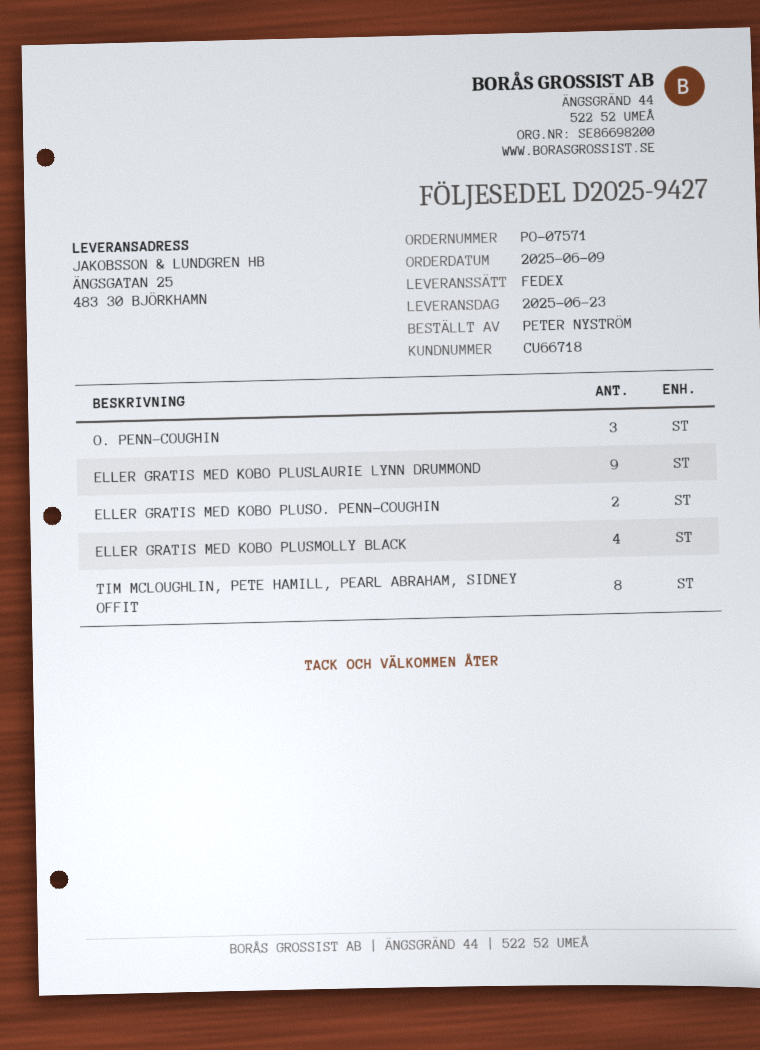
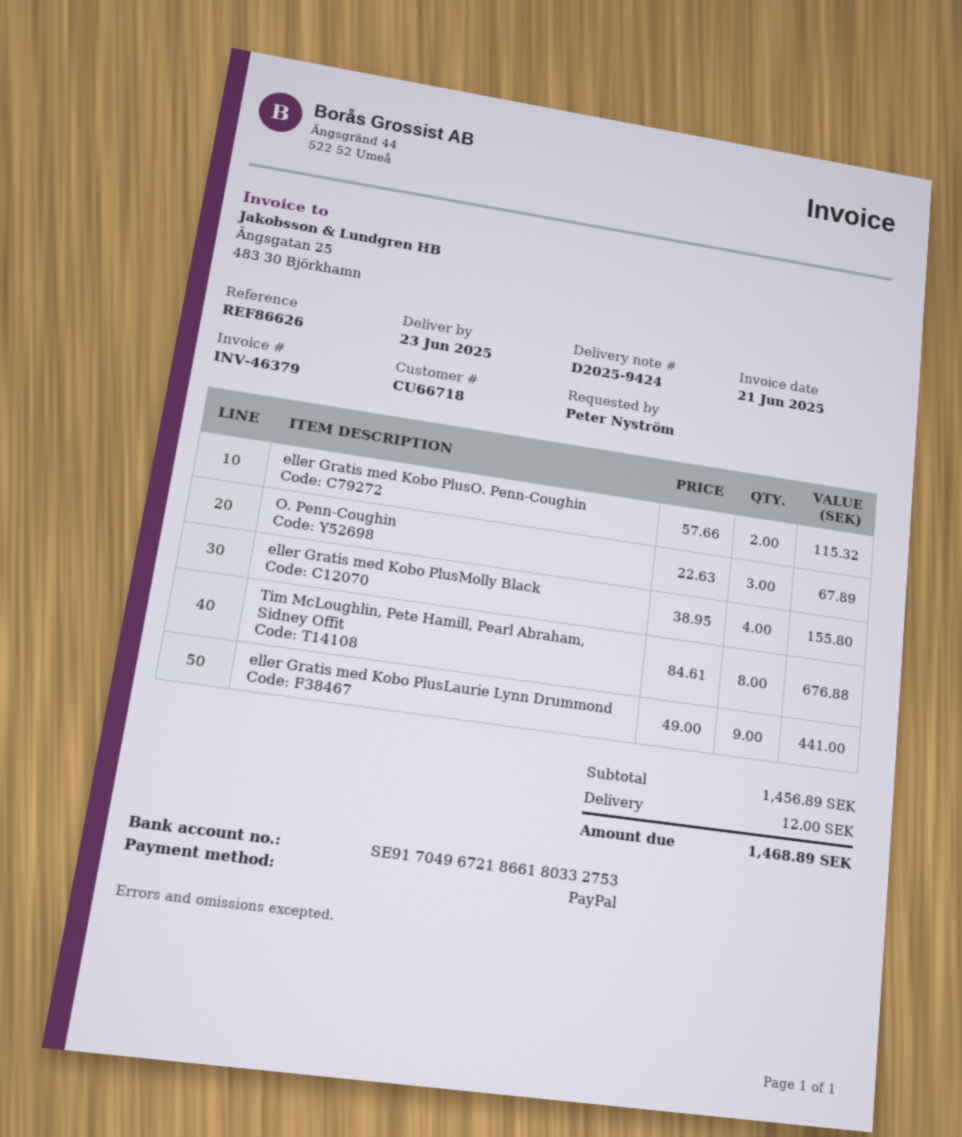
delivery note number: D2025-9427 -> D2025-9424

